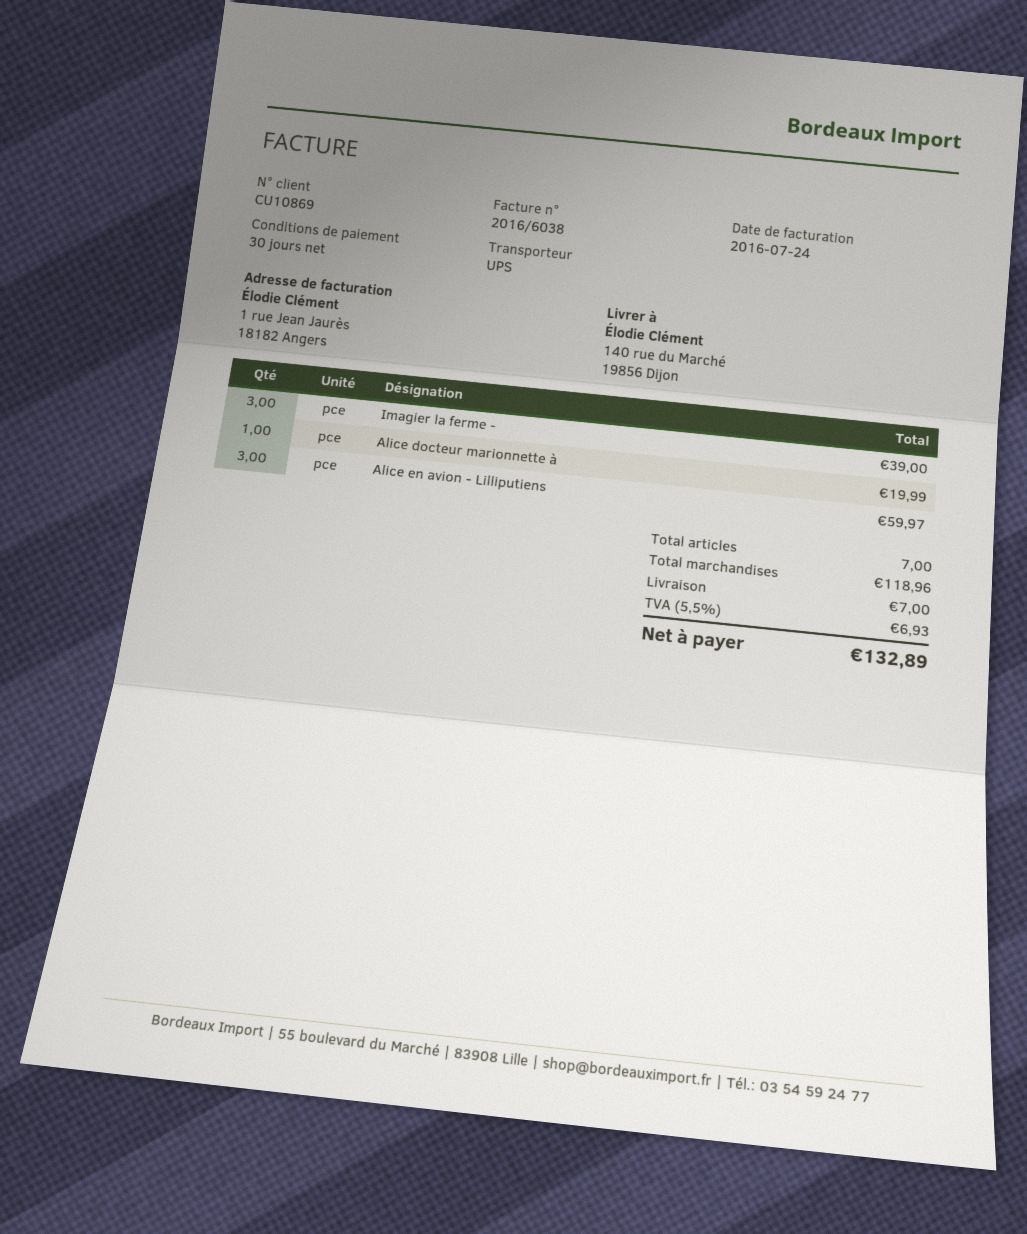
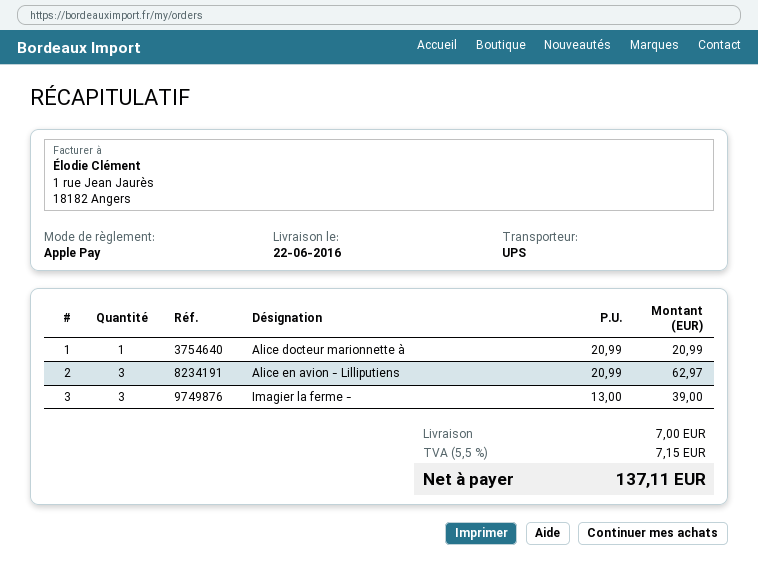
Alice docteur marionnette à: 1 for 19.99 -> 1 for 20.99
Alice en avion - Lilliputiens: 3 for 59.97 -> 3 for 62.97
tax: 5.5% = 6.93 -> 5.5% = 7.15
total: 132.89 -> 137.11

